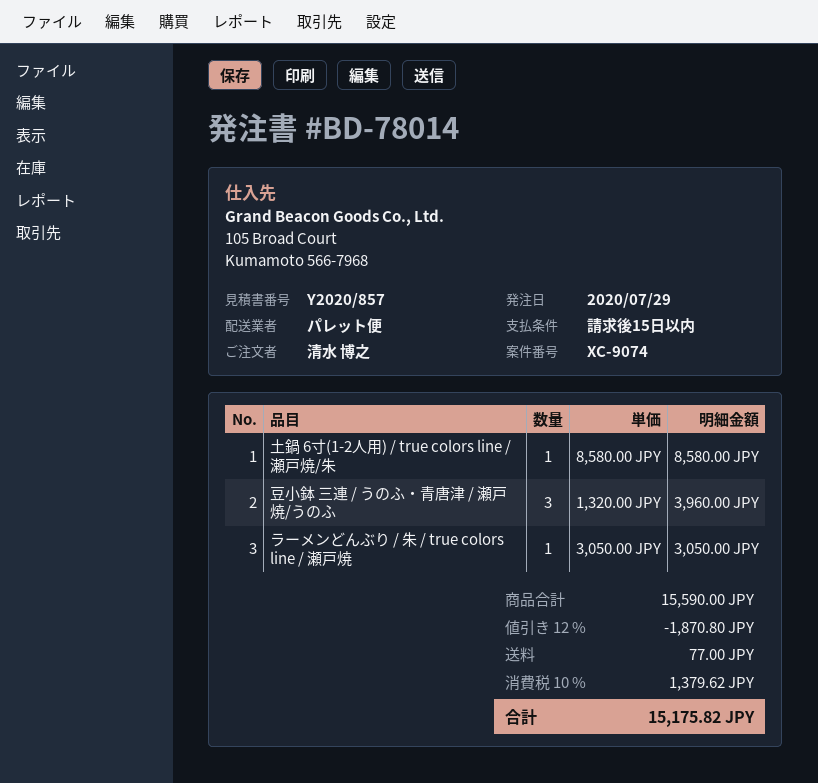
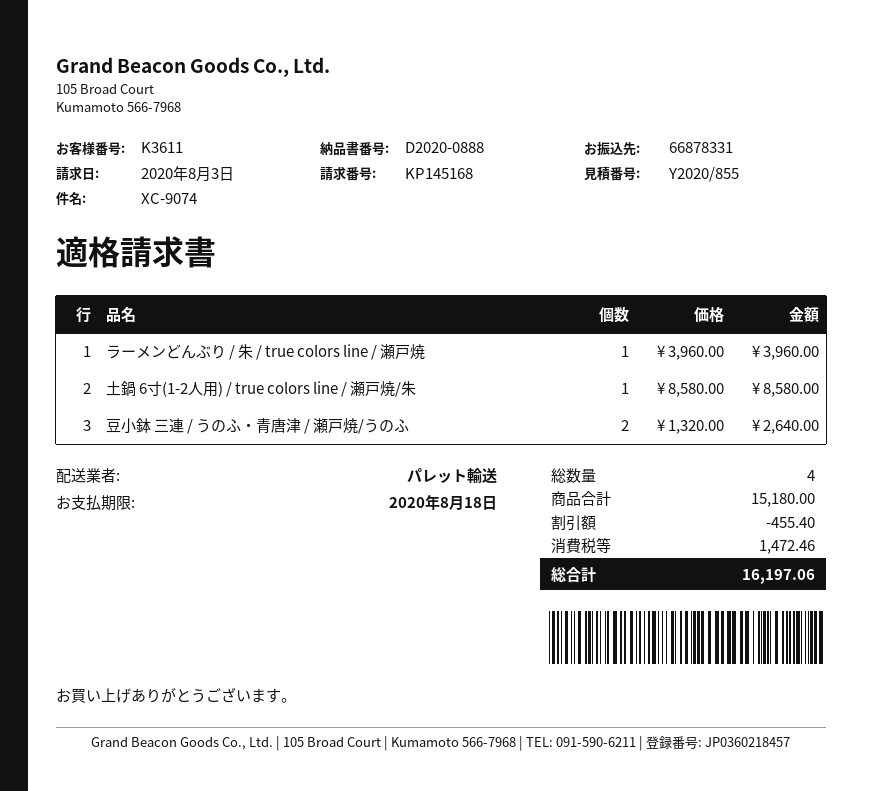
quote number: Y2020/857 -> Y2020/855
豆小鉢 三連 / うのふ・青唐津 / 瀬戸焼/うのふ: 3 x 1320.00 = 3960.00 -> 2 x 1320.00 = 2640.00
ラーメンどんぶり / 朱 / true colors line / 瀬戸焼: 1 x 3050.00 = 3050.00 -> 1 x 3960.00 = 3960.00
subtotal: 15590.00 -> 15180.00
discount: 1870.80 -> 455.40
shipping: 77.00 -> none
tax: 1379.62 -> 1472.46
total: 15175.82 -> 16197.06

